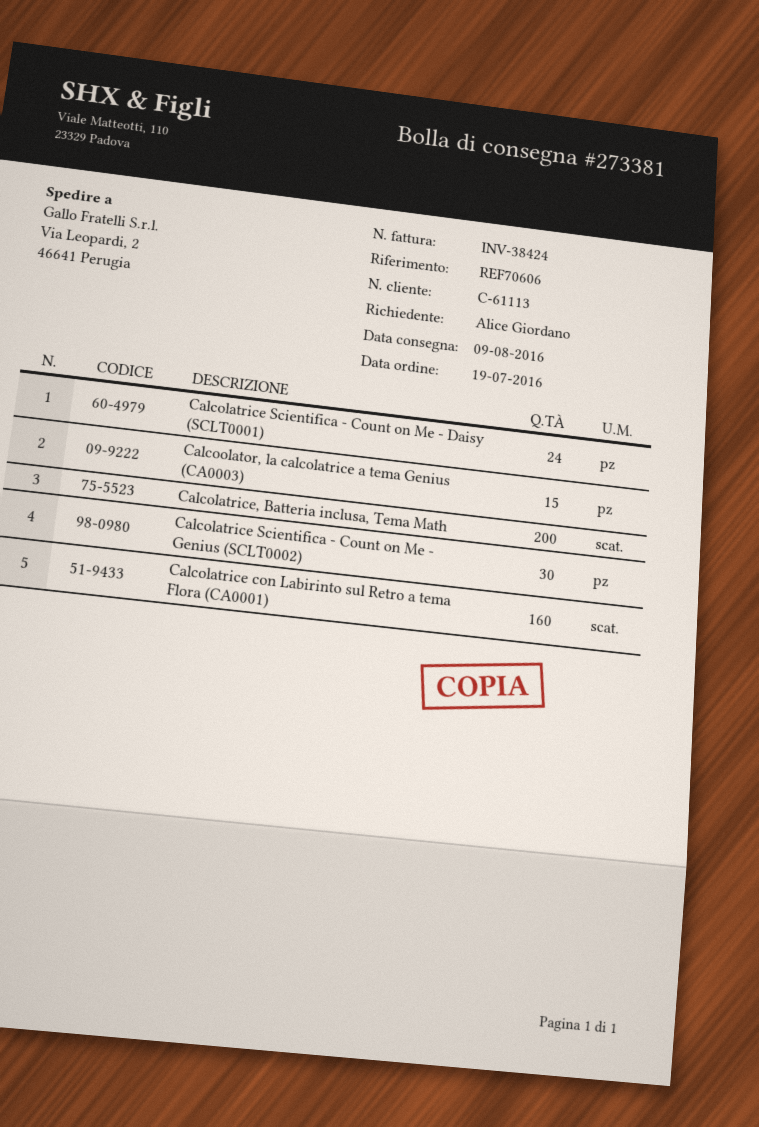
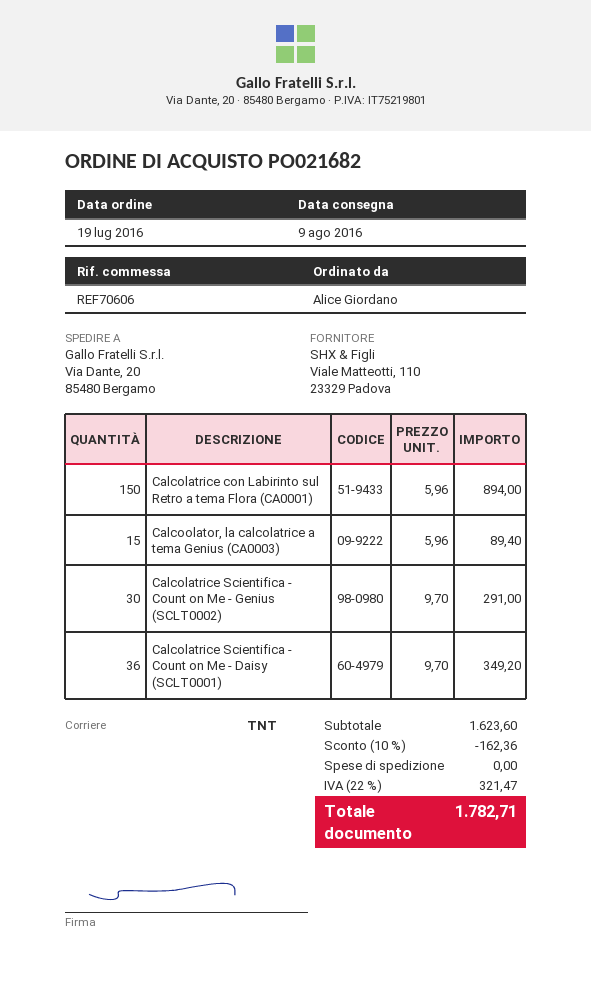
ship to: Via Leopardi, 2, 46641 Perugia -> Via Dante, 20, 85480 Bergamo
Calcolatrice Scientifica - Count on Me - Daisy (SCLT0001): 24 -> 36
Calcolatrice, Batteria inclusa, Tema Math: 200 -> none
Calcolatrice con Labirinto sul Retro a tema Flora (CA0001): 160 -> 150

